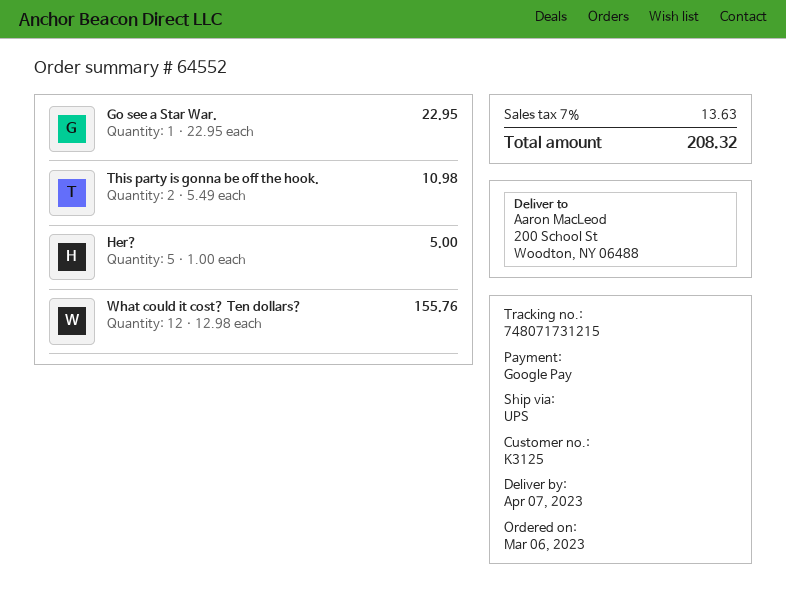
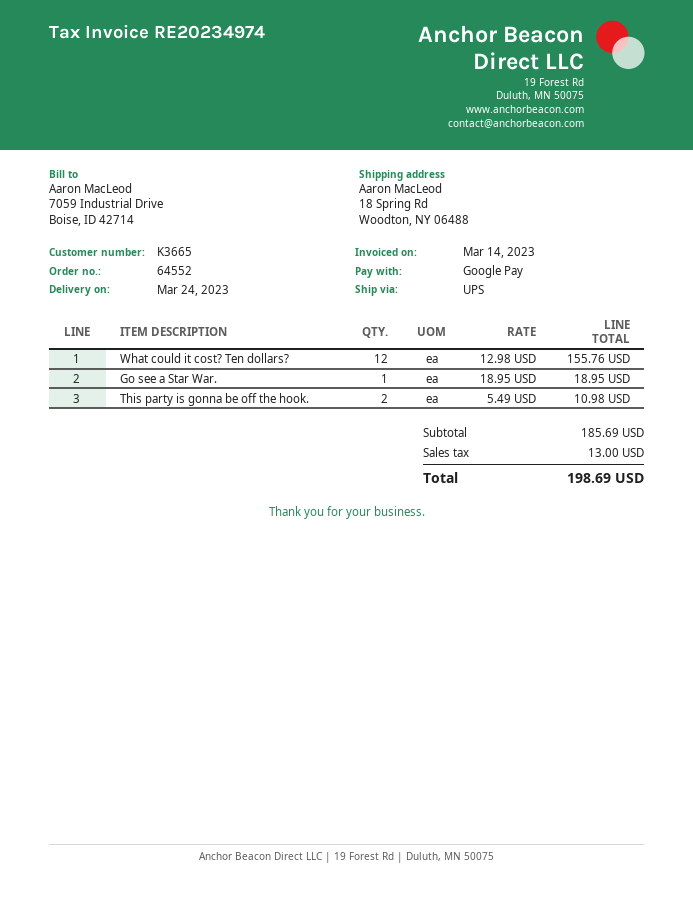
delivery date: 2023-04-07 -> 2023-03-24
customer number: K3125 -> K3665
ship to: 200 School St, Woodton, NY 06488 -> 18 Spring Rd, Woodton, NY 06488
Go see a Star War.: 1 x 22.95 = 22.95 -> 1 x 18.95 = 18.95
Her?: 5 x 1.00 = 5.00 -> none
tax: 13.63 -> 13.00
total: 208.32 -> 198.69

